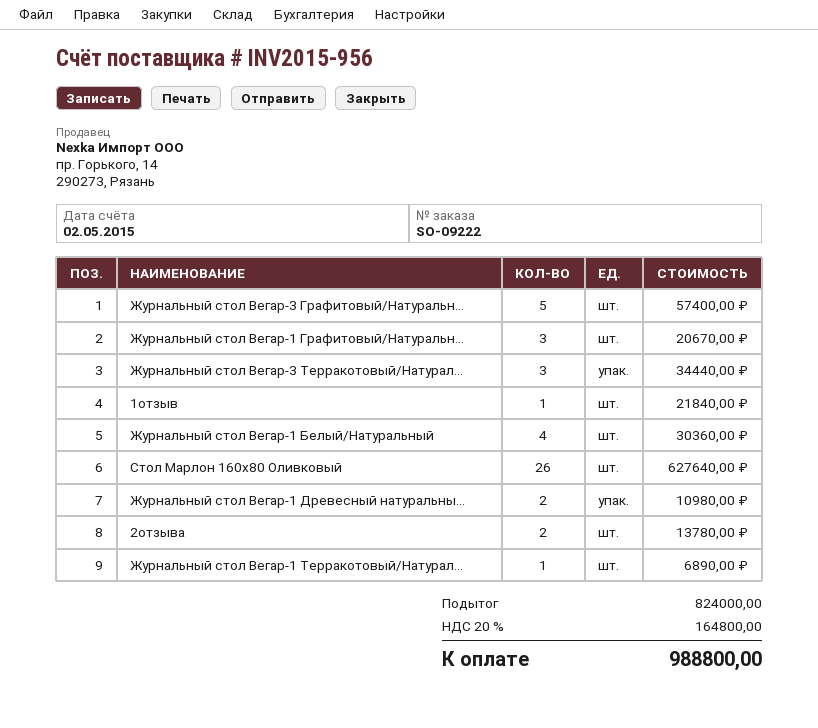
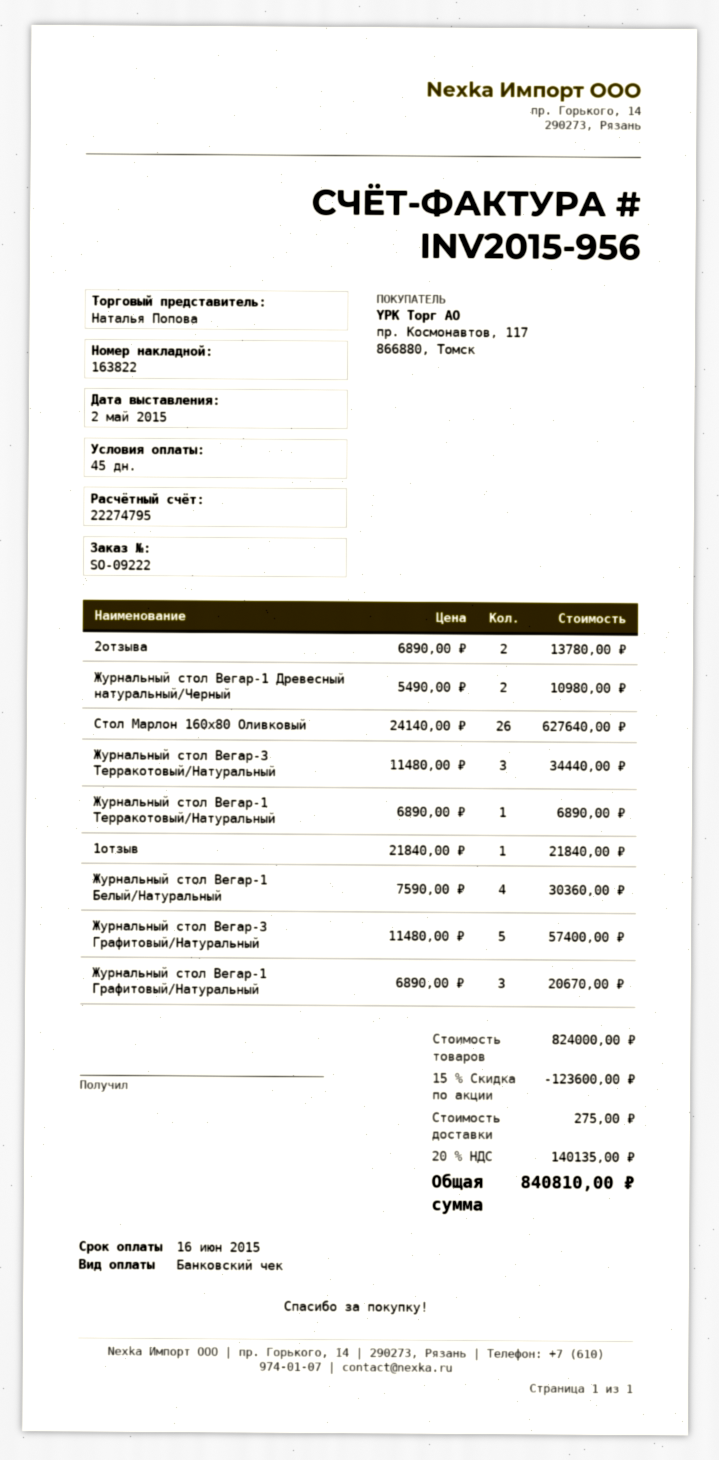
discount: none -> 15% = 123600.00
shipping: none -> 275.00
tax: 20% = 164800.00 -> 20% = 140135.00
total: 988800.00 -> 840810.00

